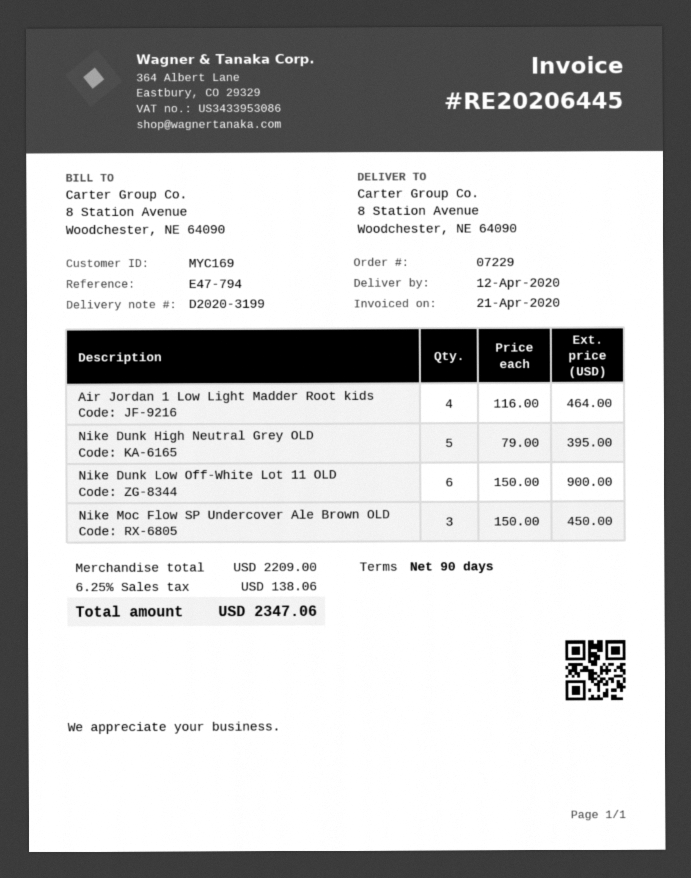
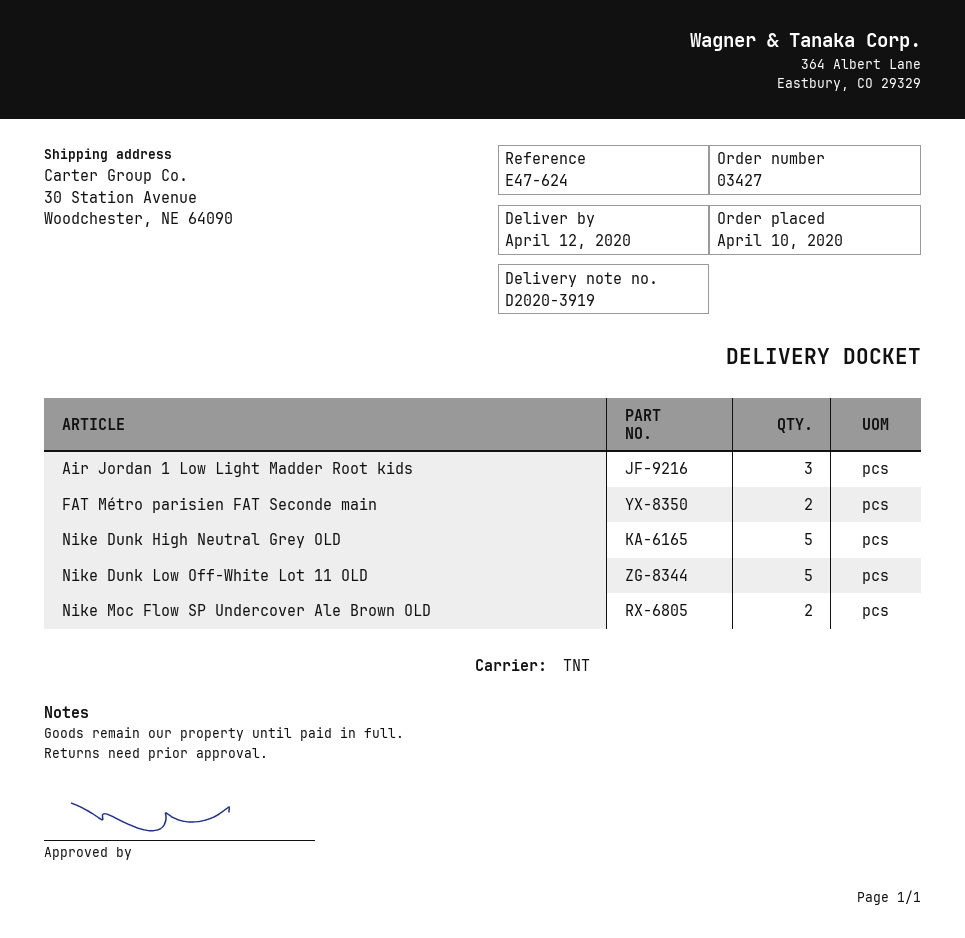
order number: 07229 -> 03427
delivery note number: D2020-3199 -> D2020-3919
reference: E47-794 -> E47-624
ship to: 8 Station Avenue, Woodchester, NE 64090 -> 30 Station Avenue, Woodchester, NE 64090
Air Jordan 1 Low Light Madder Root kids: 4 -> 3
Nike Dunk Low Off-White Lot 11 OLD: 6 -> 5
Nike Moc Flow SP Undercover Ale Brown OLD: 3 -> 2
FAT Métro parisien FAT Seconde main: none -> 2

